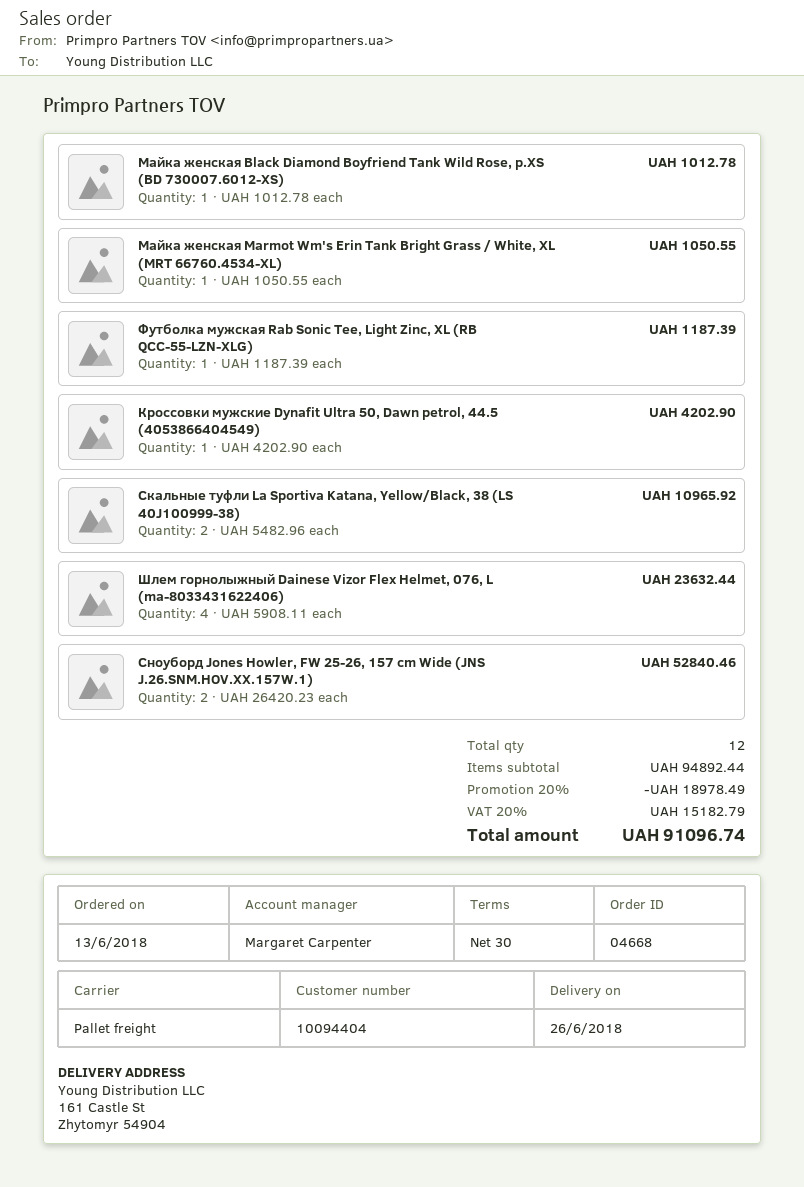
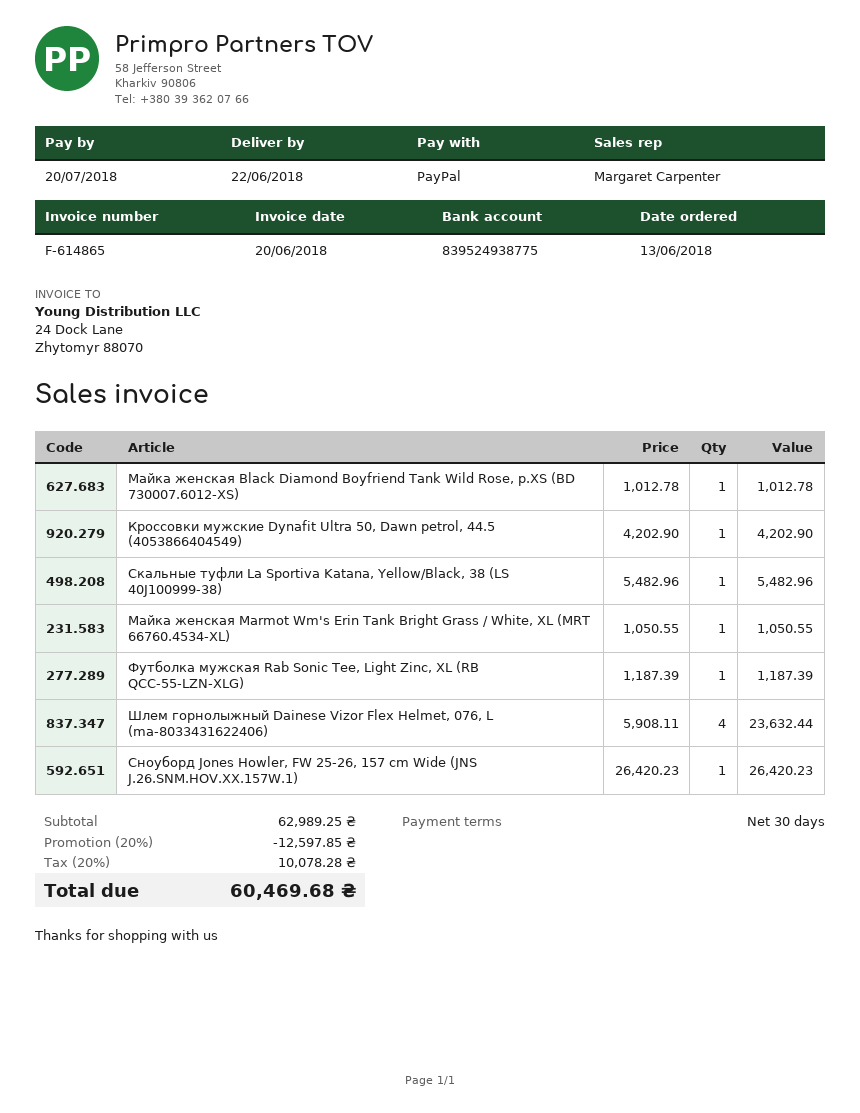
delivery date: 2018-06-26 -> 2018-06-22
Скальные туфли La Sportiva Katana, Yellow/Black, 38 (LS 40J100999-38): 2 x 5482.96 = 10965.92 -> 1 x 5482.96 = 5482.96
Сноуборд Jones Howler, FW 25-26, 157 cm Wide (JNS J.26.SNM.HOV.XX.157W.1): 2 x 26420.23 = 52840.46 -> 1 x 26420.23 = 26420.23
subtotal: 94892.44 -> 62989.25
discount: 20% = 18978.49 -> 20% = 12597.85
tax: 20% = 15182.79 -> 20% = 10078.28
total: 91096.74 -> 60469.68

